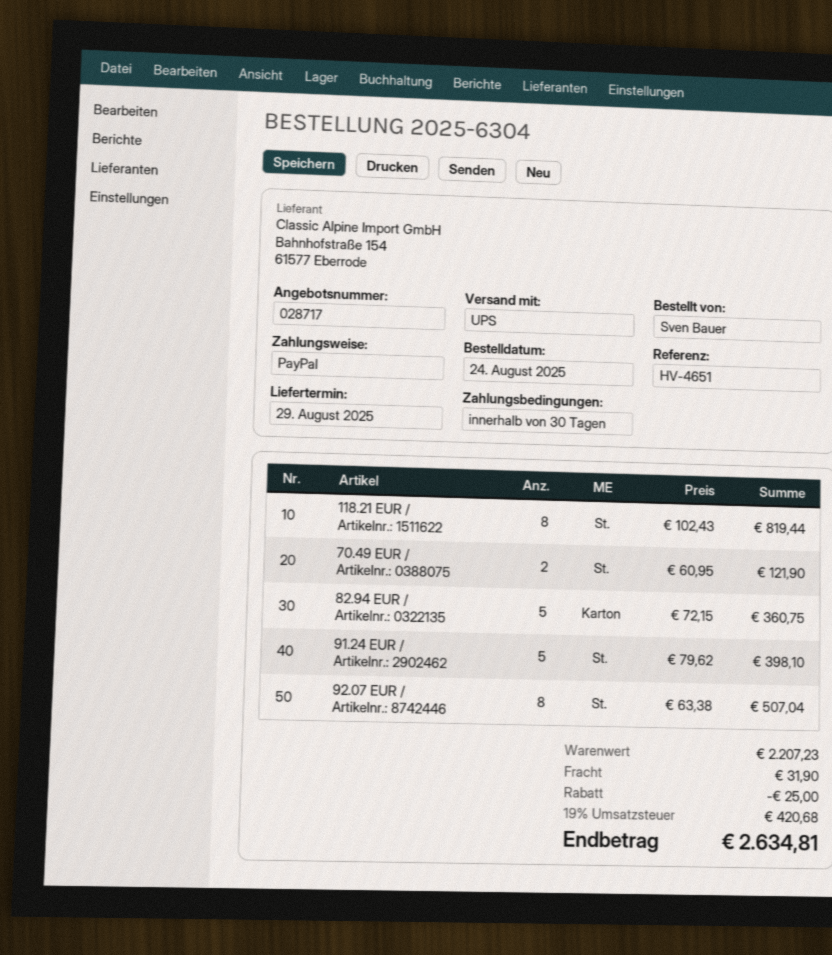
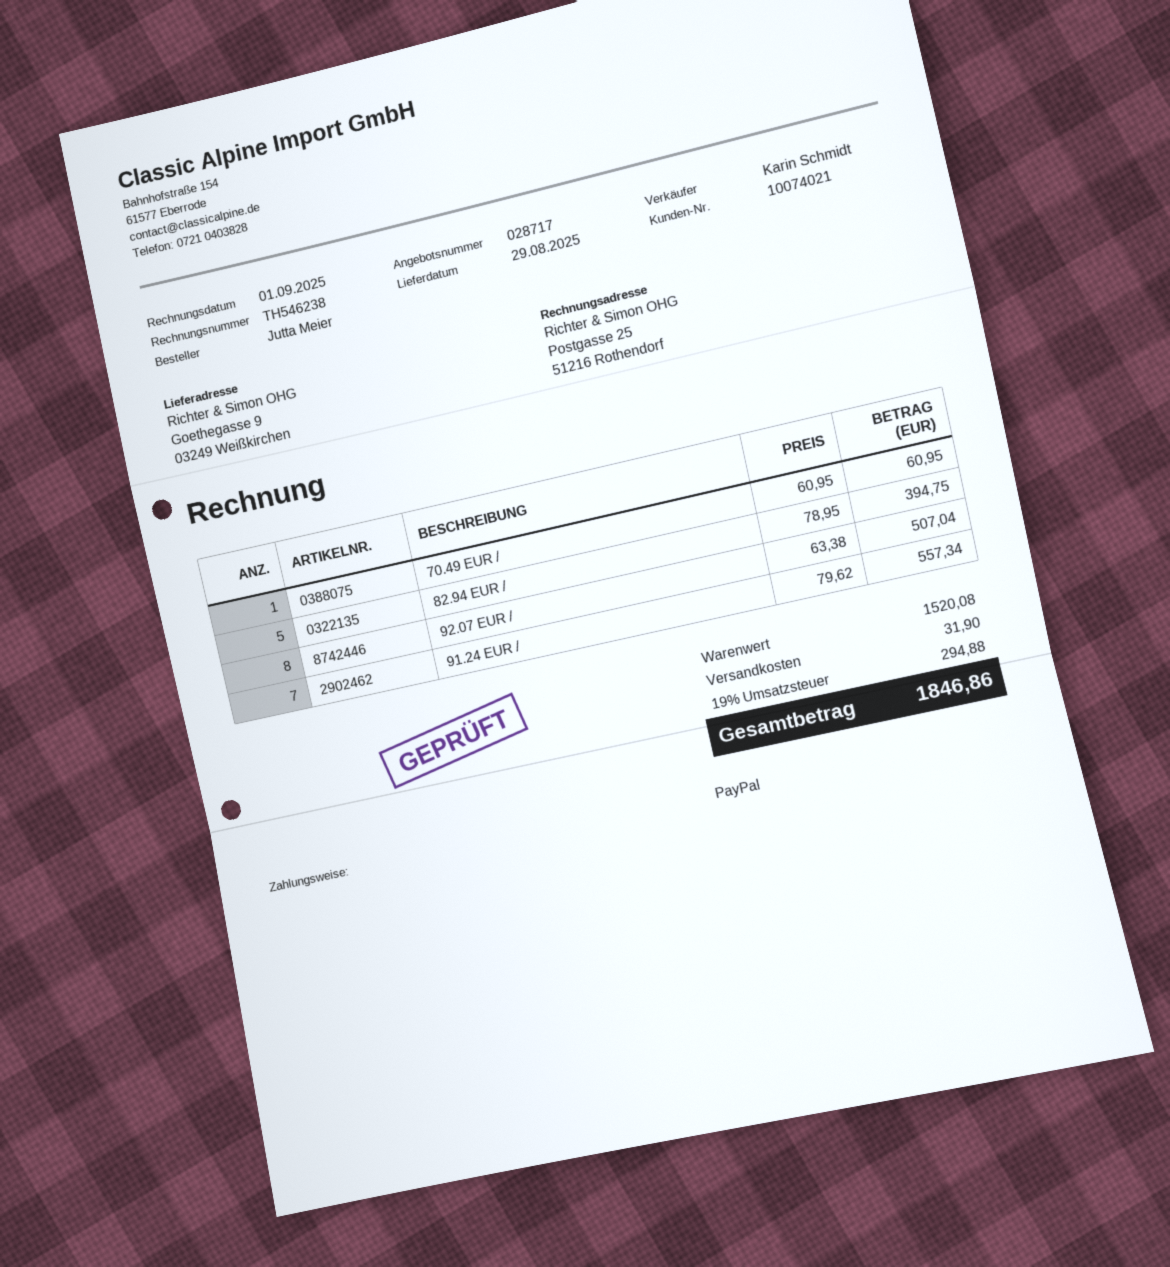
ordered by: Sven Bauer -> Jutta Meier
118.21 EUR /: 8 x 102.43 = 819.44 -> none
70.49 EUR /: 2 x 60.95 = 121.90 -> 1 x 60.95 = 60.95
82.94 EUR /: 5 x 72.15 = 360.75 -> 5 x 78.95 = 394.75
91.24 EUR /: 5 x 79.62 = 398.10 -> 7 x 79.62 = 557.34
subtotal: 2207.23 -> 1520.08
discount: 25.00 -> none
tax: 19% = 420.68 -> 19% = 294.88
total: 2634.81 -> 1846.86

